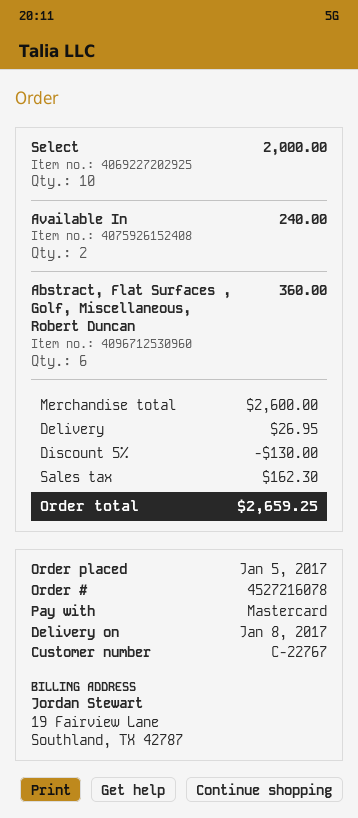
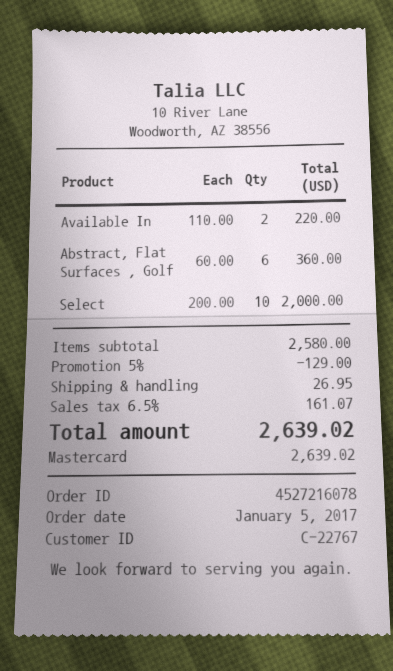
Available In: 2 for 240.00 -> 2 for 220.00
subtotal: 2600.00 -> 2580.00
discount: 5% = 130.00 -> 5% = 129.00
tax: 162.30 -> 161.07
total: 2659.25 -> 2639.02

